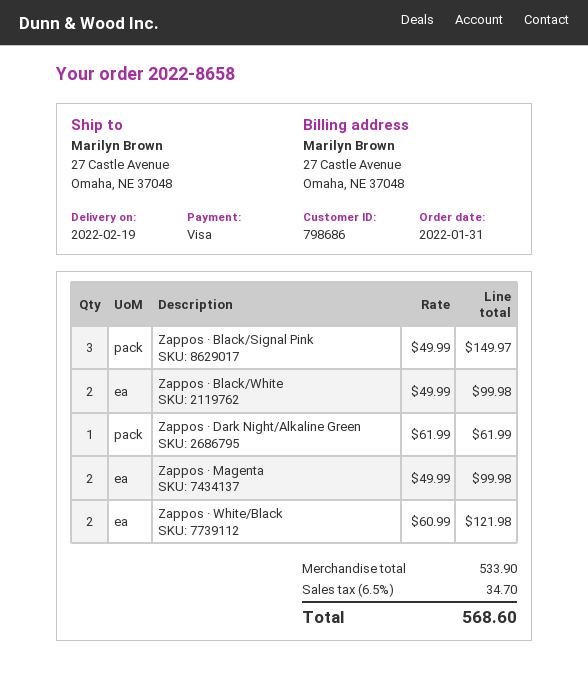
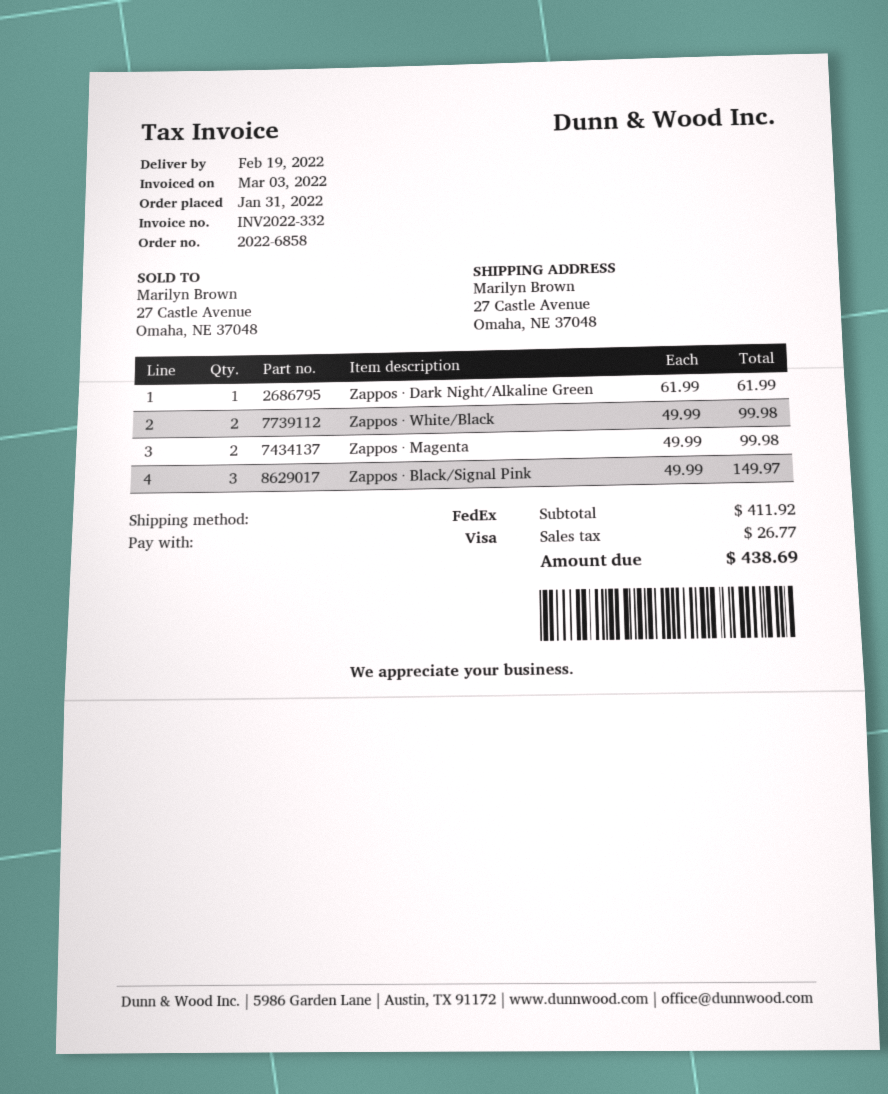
order number: 2022-8658 -> 2022-6858
Zappos · Black/White: 2 x 49.99 = 99.98 -> none
Zappos · White/Black: 2 x 60.99 = 121.98 -> 2 x 49.99 = 99.98
subtotal: 533.90 -> 411.92
tax: 34.70 -> 26.77
total: 568.60 -> 438.69

